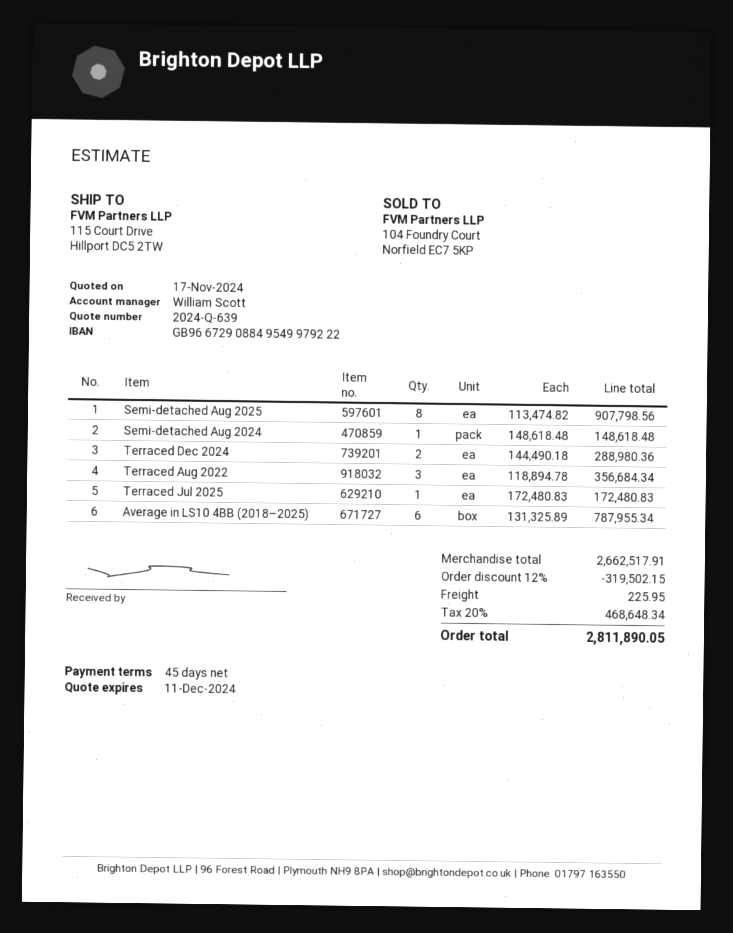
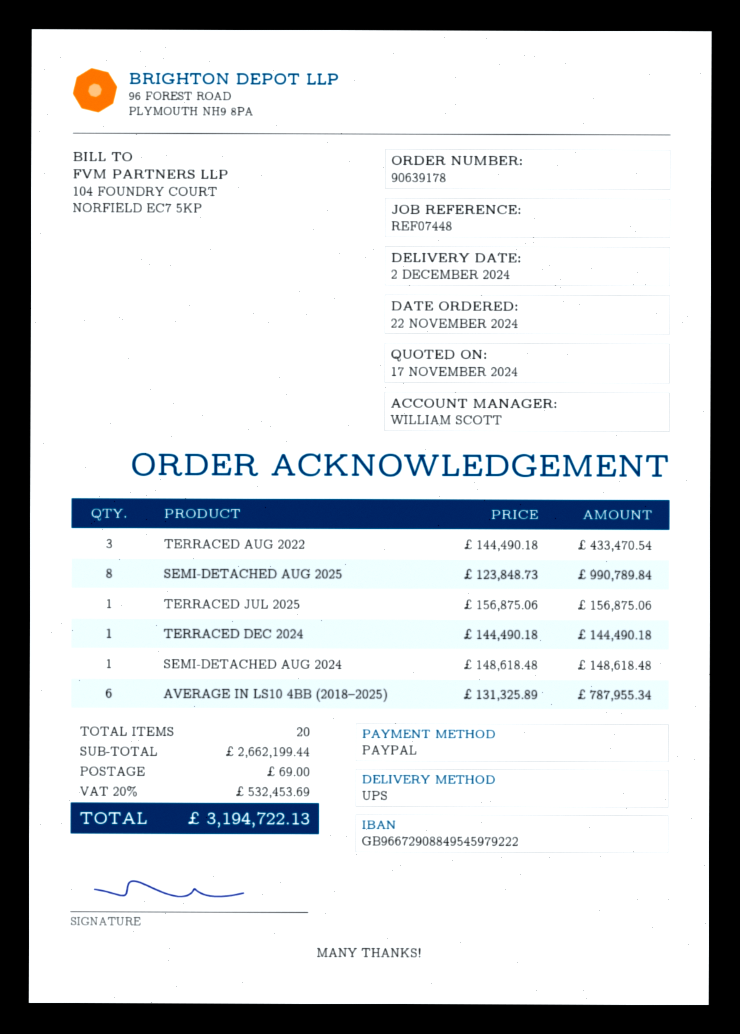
bank account: GB96672908849549979222 -> GB96672908849545979222
Semi-detached Aug 2025: 8 x 113474.82 = 907798.56 -> 8 x 123848.73 = 990789.84
Terraced Dec 2024: 2 x 144490.18 = 288980.36 -> 1 x 144490.18 = 144490.18
Terraced Aug 2022: 3 x 118894.78 = 356684.34 -> 3 x 144490.18 = 433470.54
Terraced Jul 2025: 1 x 172480.83 = 172480.83 -> 1 x 156875.06 = 156875.06
subtotal: 2662517.91 -> 2662199.44
discount: 12% = 319502.15 -> none
shipping: 225.95 -> 69.00
tax: 20% = 468648.34 -> 20% = 532453.69
total: 2811890.05 -> 3194722.13

